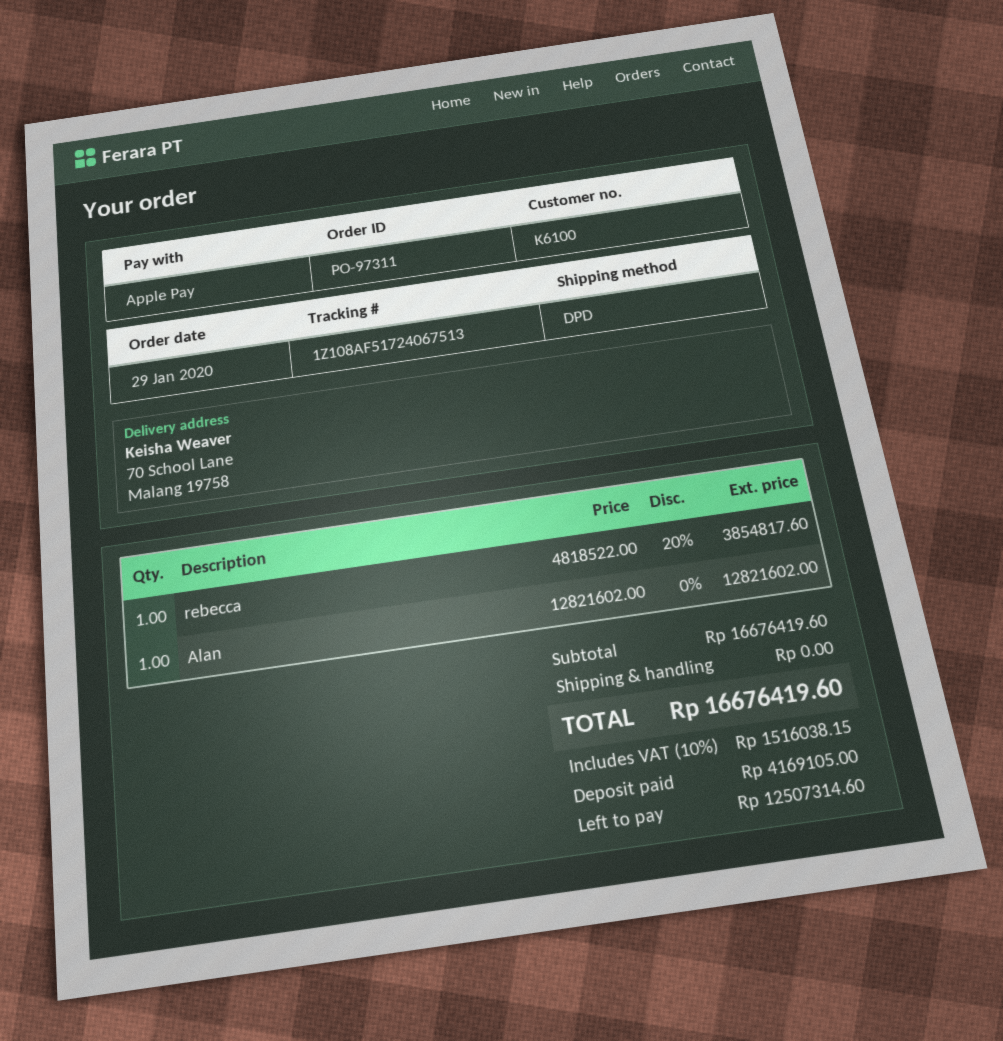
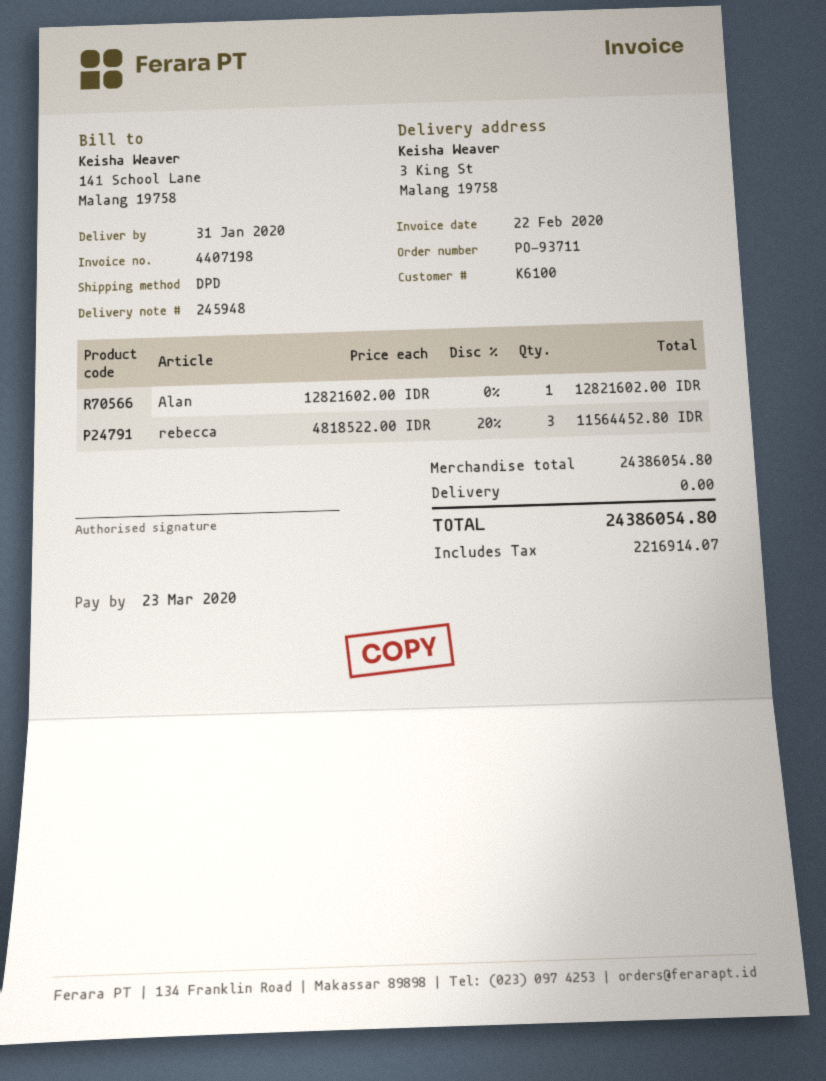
order number: PO-97311 -> PO-93711
ship to: 70 School Lane, Malang 19758 -> 3 King St, Malang 19758
rebecca: 1 x 4818522.00 - 20% = 3854817.60 -> 3 x 4818522.00 - 20% = 11564452.80
subtotal: 16676419.60 -> 24386054.80
tax: 1516038.15 -> 2216914.07
total: 16676419.60 -> 24386054.80

